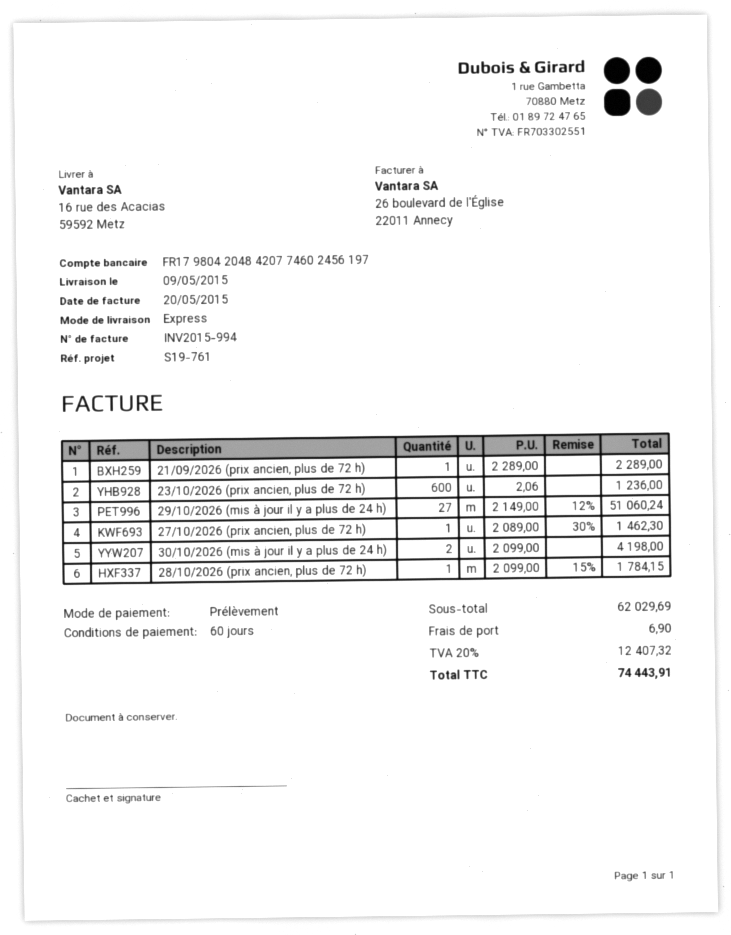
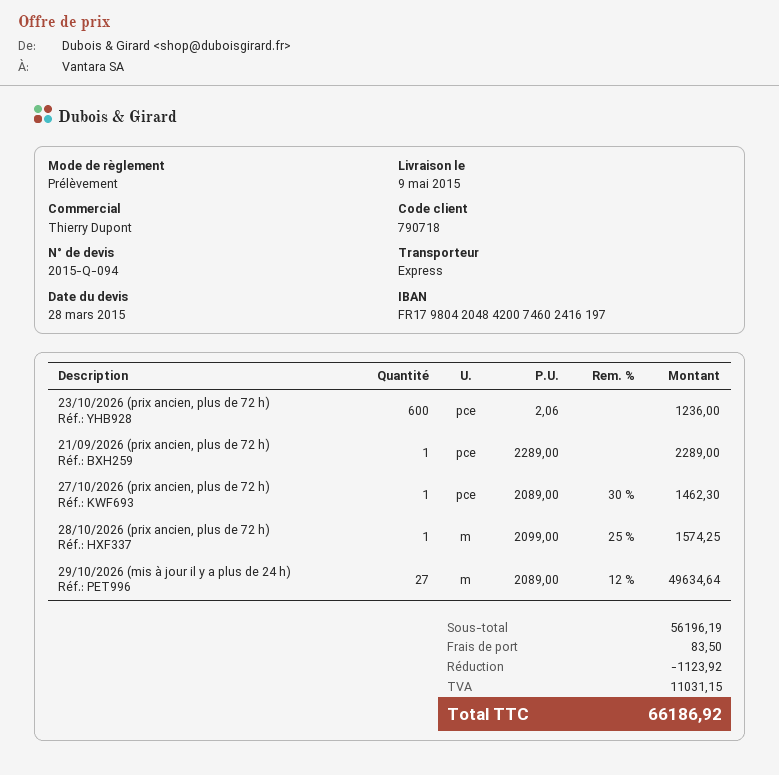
bank account: FR1798042048420774602456197 -> FR1798042048420074602416197
29/10/2026 (mis à jour il y a plus de 24 h): 27 x 2149.00 - 12% = 51060.24 -> 27 x 2089.00 - 12% = 49634.64
30/10/2026 (mis à jour il y a plus de 24 h): 2 x 2099.00 = 4198.00 -> none
28/10/2026 (prix ancien, plus de 72 h): 1 x 2099.00 - 15% = 1784.15 -> 1 x 2099.00 - 25% = 1574.25
subtotal: 62029.69 -> 56196.19
discount: none -> 1123.92
shipping: 6.90 -> 83.50
tax: 12407.32 -> 11031.15
total: 74443.91 -> 66186.92

